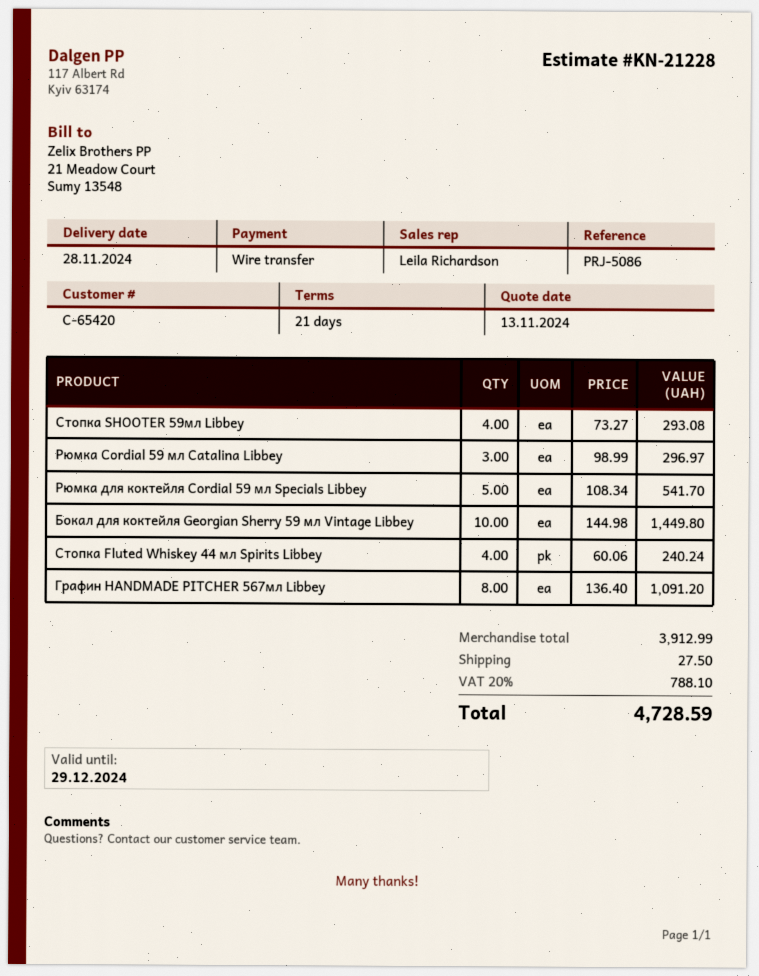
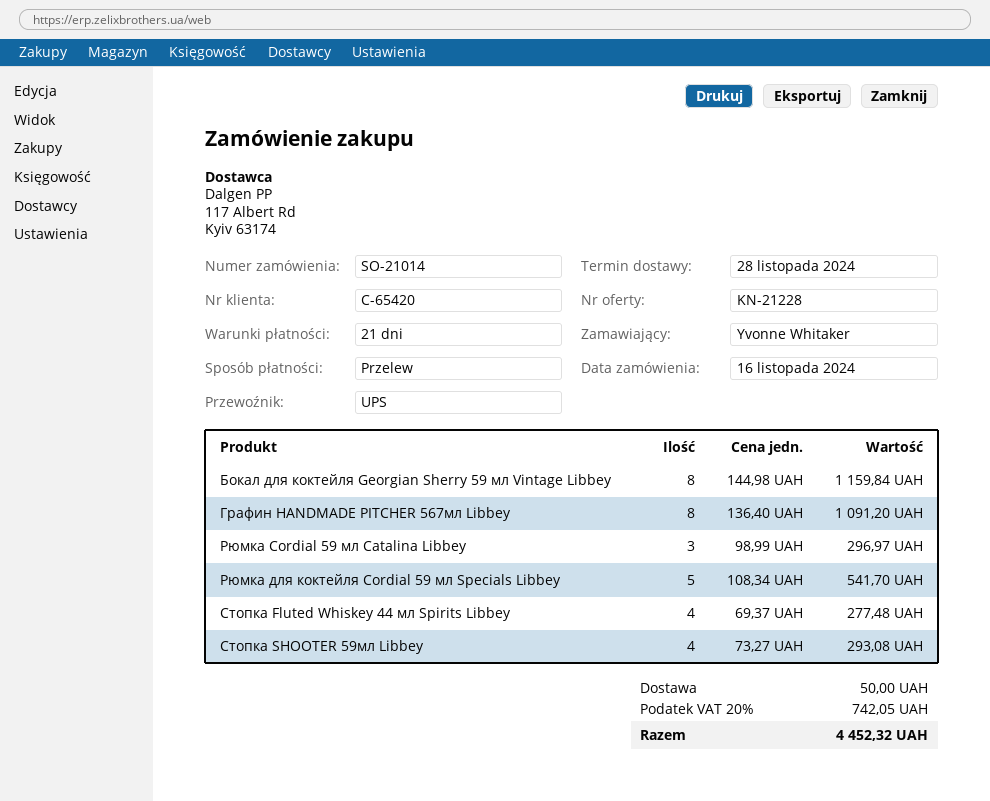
Бокал для коктейля Georgian Sherry 59 мл Vintage Libbey: 10 x 144.98 = 1449.80 -> 8 x 144.98 = 1159.84
Стопка Fluted Whiskey 44 мл Spirits Libbey: 4 x 60.06 = 240.24 -> 4 x 69.37 = 277.48
shipping: 27.50 -> 50.00
tax: 20% = 788.10 -> 20% = 742.05
total: 4728.59 -> 4452.32

